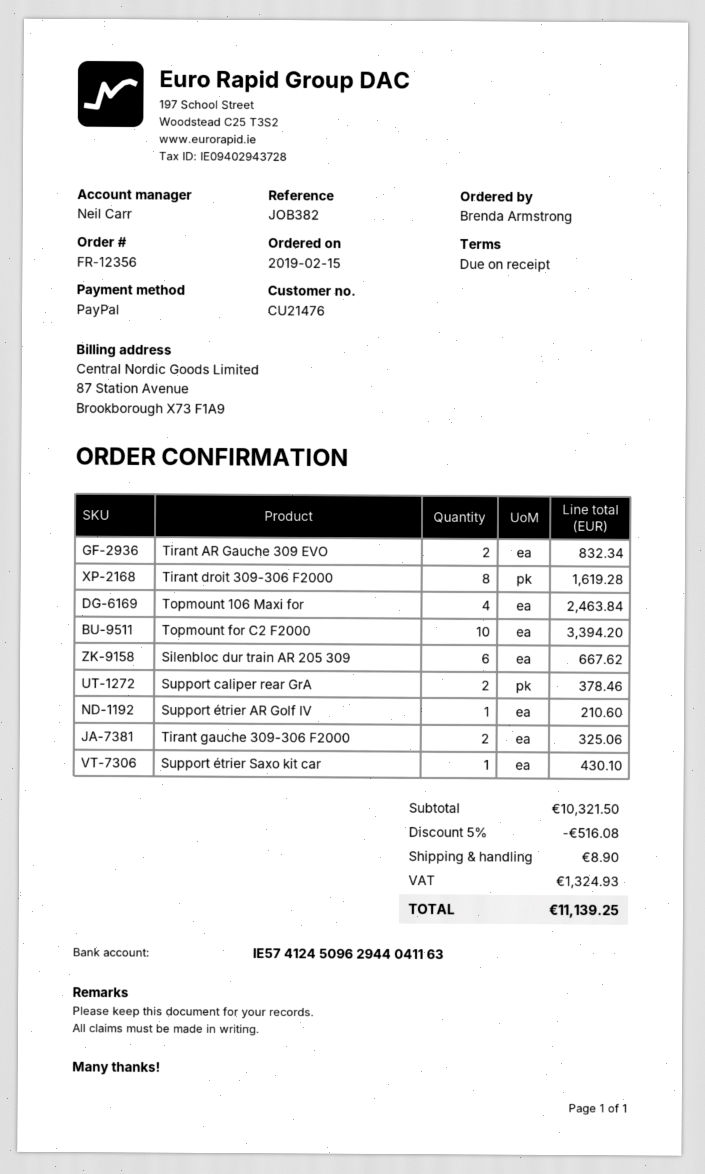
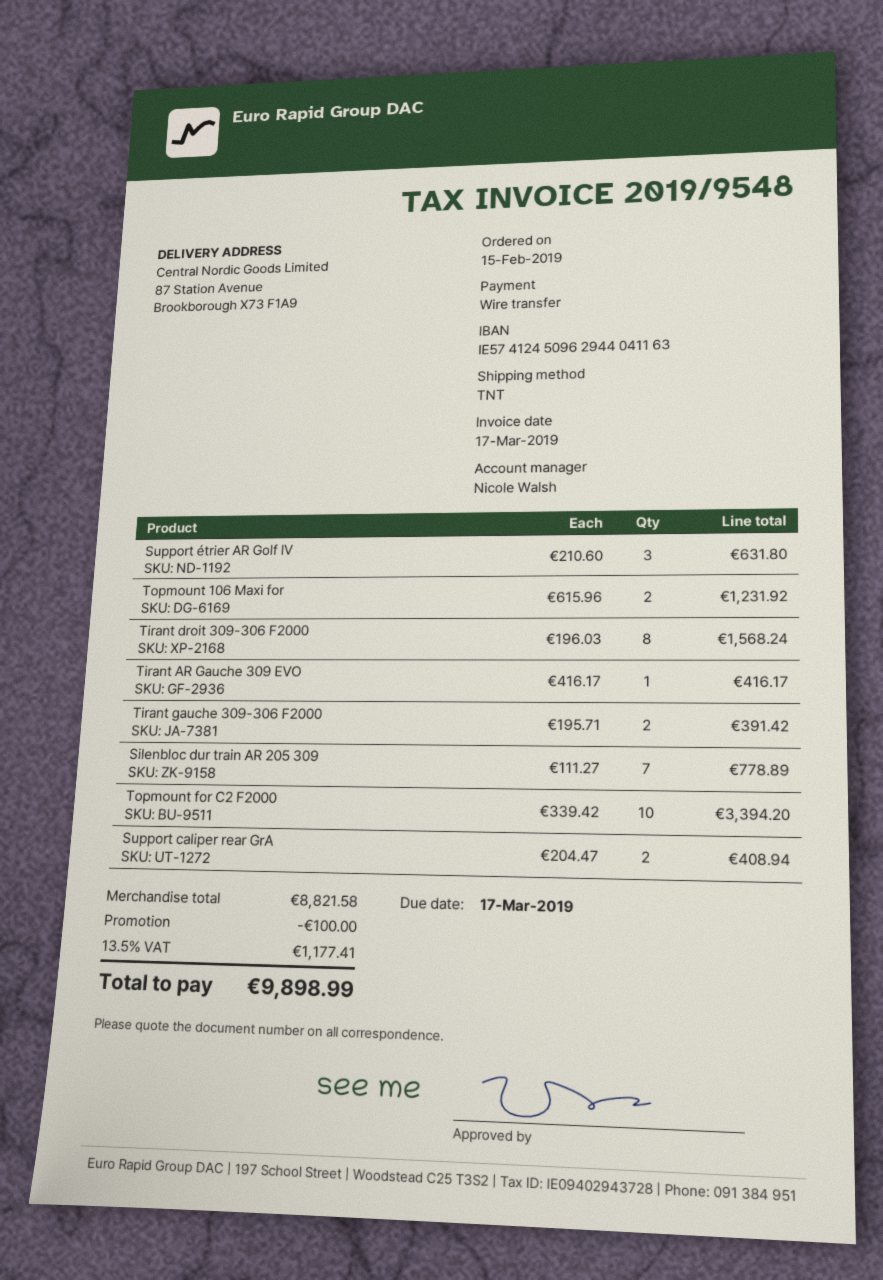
sales rep: Neil Carr -> Nicole Walsh
payment method: PayPal -> bank transfer
Tirant AR Gauche 309 EVO: 2 for 832.34 -> 1 for 416.17
Tirant droit 309-306 F2000: 8 for 1619.28 -> 8 for 1568.24
Topmount 106 Maxi for: 4 for 2463.84 -> 2 for 1231.92
Silenbloc dur train AR 205 309: 6 for 667.62 -> 7 for 778.89
Support caliper rear GrA: 2 for 378.46 -> 2 for 408.94
Support étrier AR Golf IV: 1 for 210.60 -> 3 for 631.80
Tirant gauche 309-306 F2000: 2 for 325.06 -> 2 for 391.42
Support étrier Saxo kit car: 1 for 430.10 -> none
subtotal: 10321.50 -> 8821.58
discount: 516.08 -> 100.00
shipping: 8.90 -> none
tax: 1324.93 -> 1177.41
total: 11139.25 -> 9898.99

